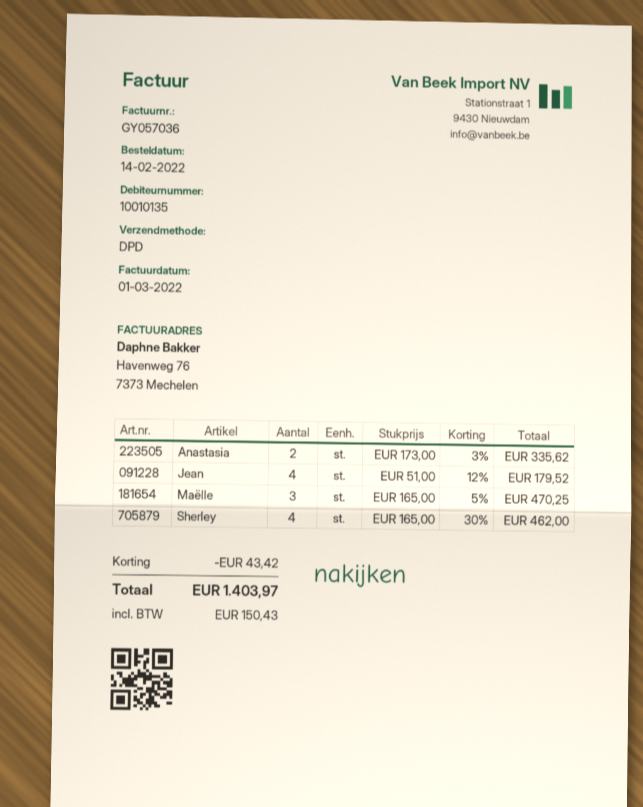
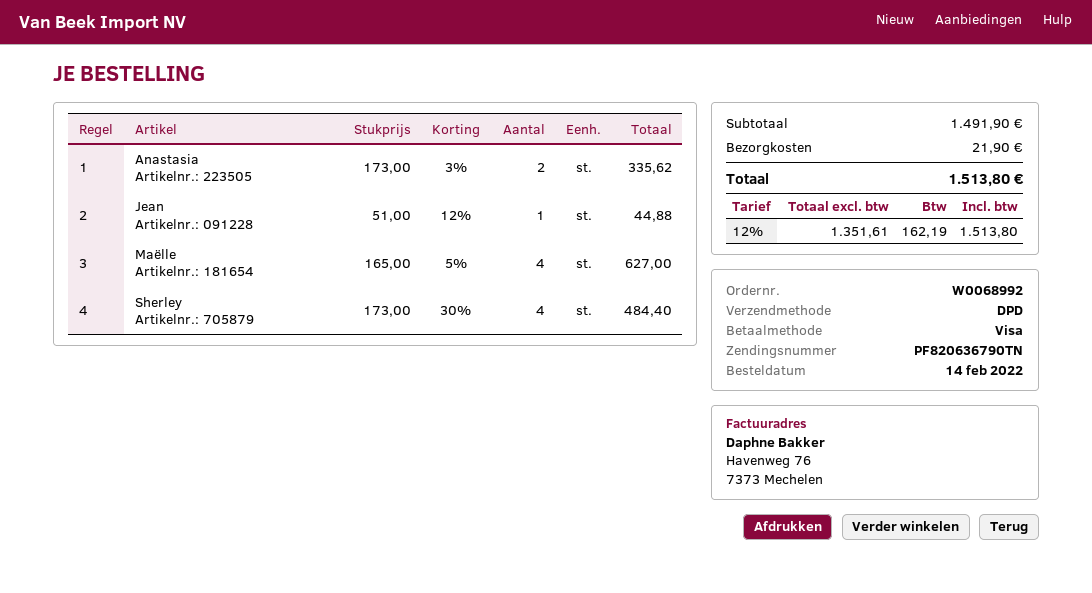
Jean: 4 x 51.00 - 12% = 179.52 -> 1 x 51.00 - 12% = 44.88
Maëlle: 3 x 165.00 - 5% = 470.25 -> 4 x 165.00 - 5% = 627.00
Sherley: 4 x 165.00 - 30% = 462.00 -> 4 x 173.00 - 30% = 484.40
discount: 43.42 -> none
shipping: none -> 21.90
tax: 150.43 -> 162.19
total: 1403.97 -> 1513.80

